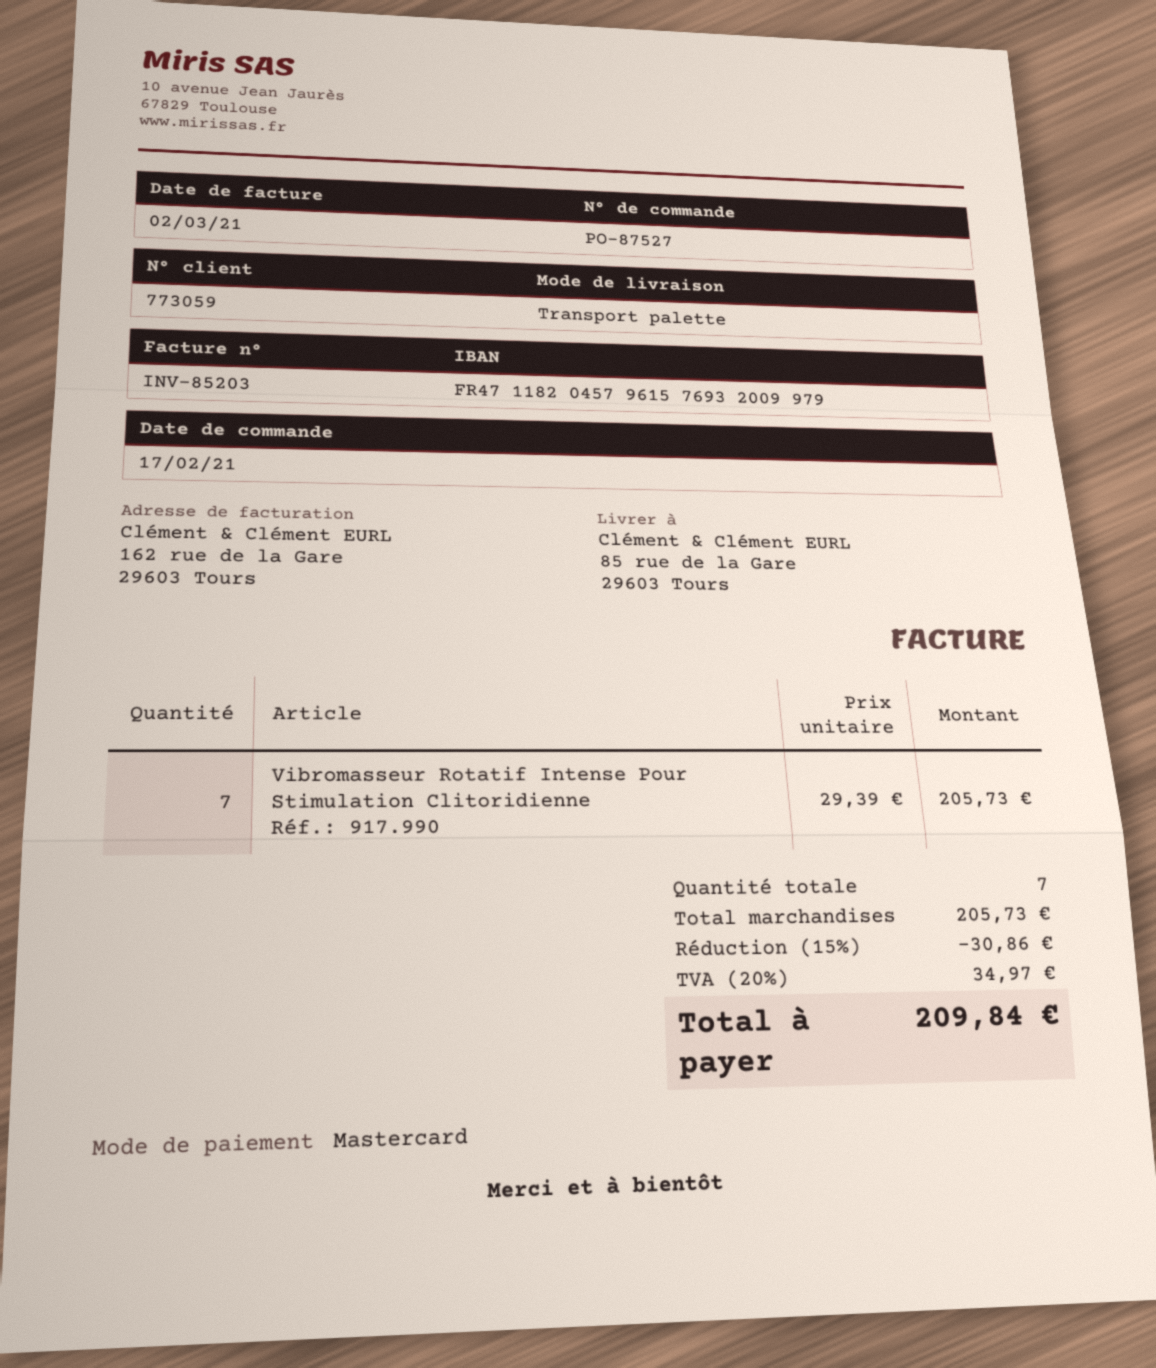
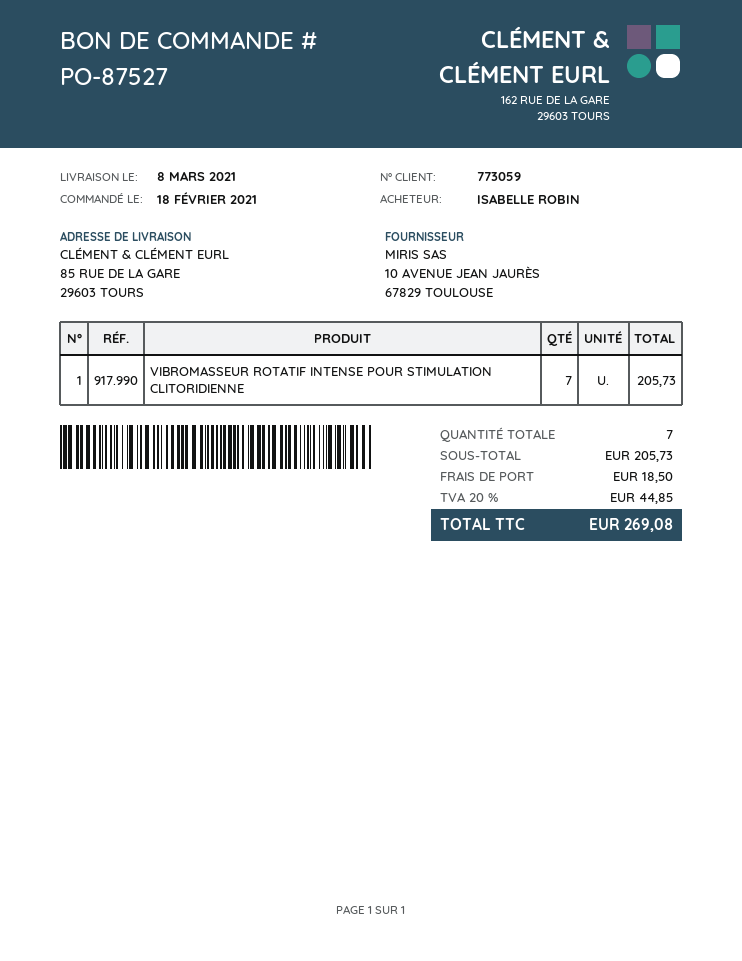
order date: 2021-02-17 -> 2021-02-18
discount: 15% = 30.86 -> none
shipping: none -> 18.50
tax: 20% = 34.97 -> 20% = 44.85
total: 209.84 -> 269.08

